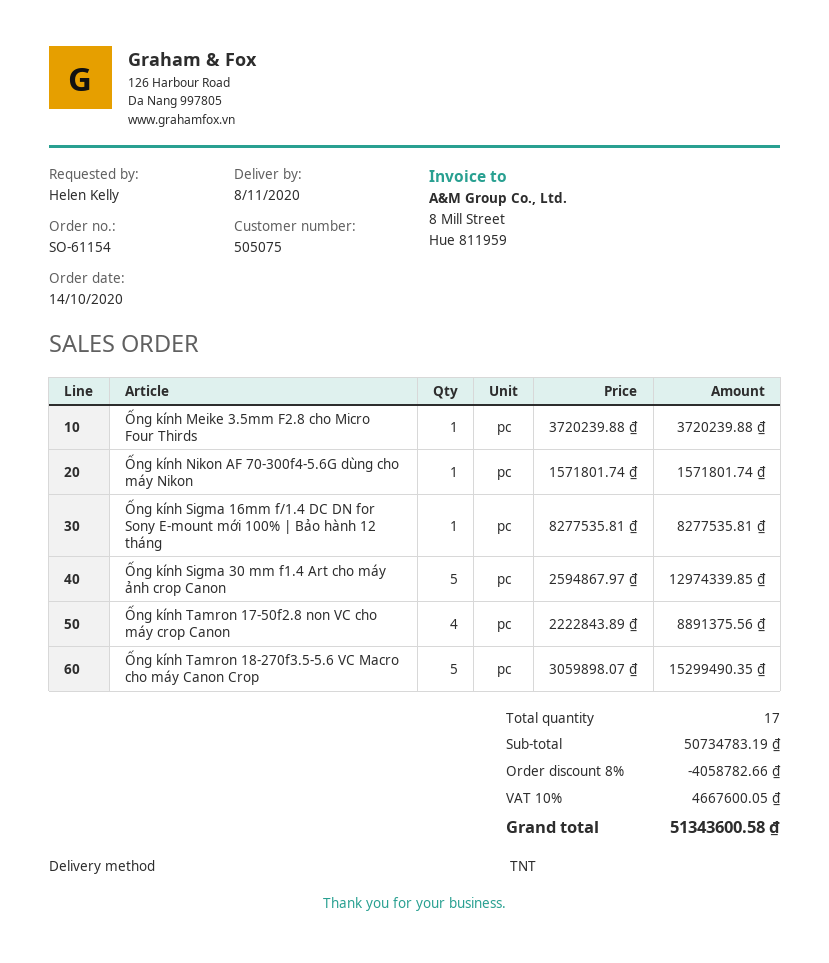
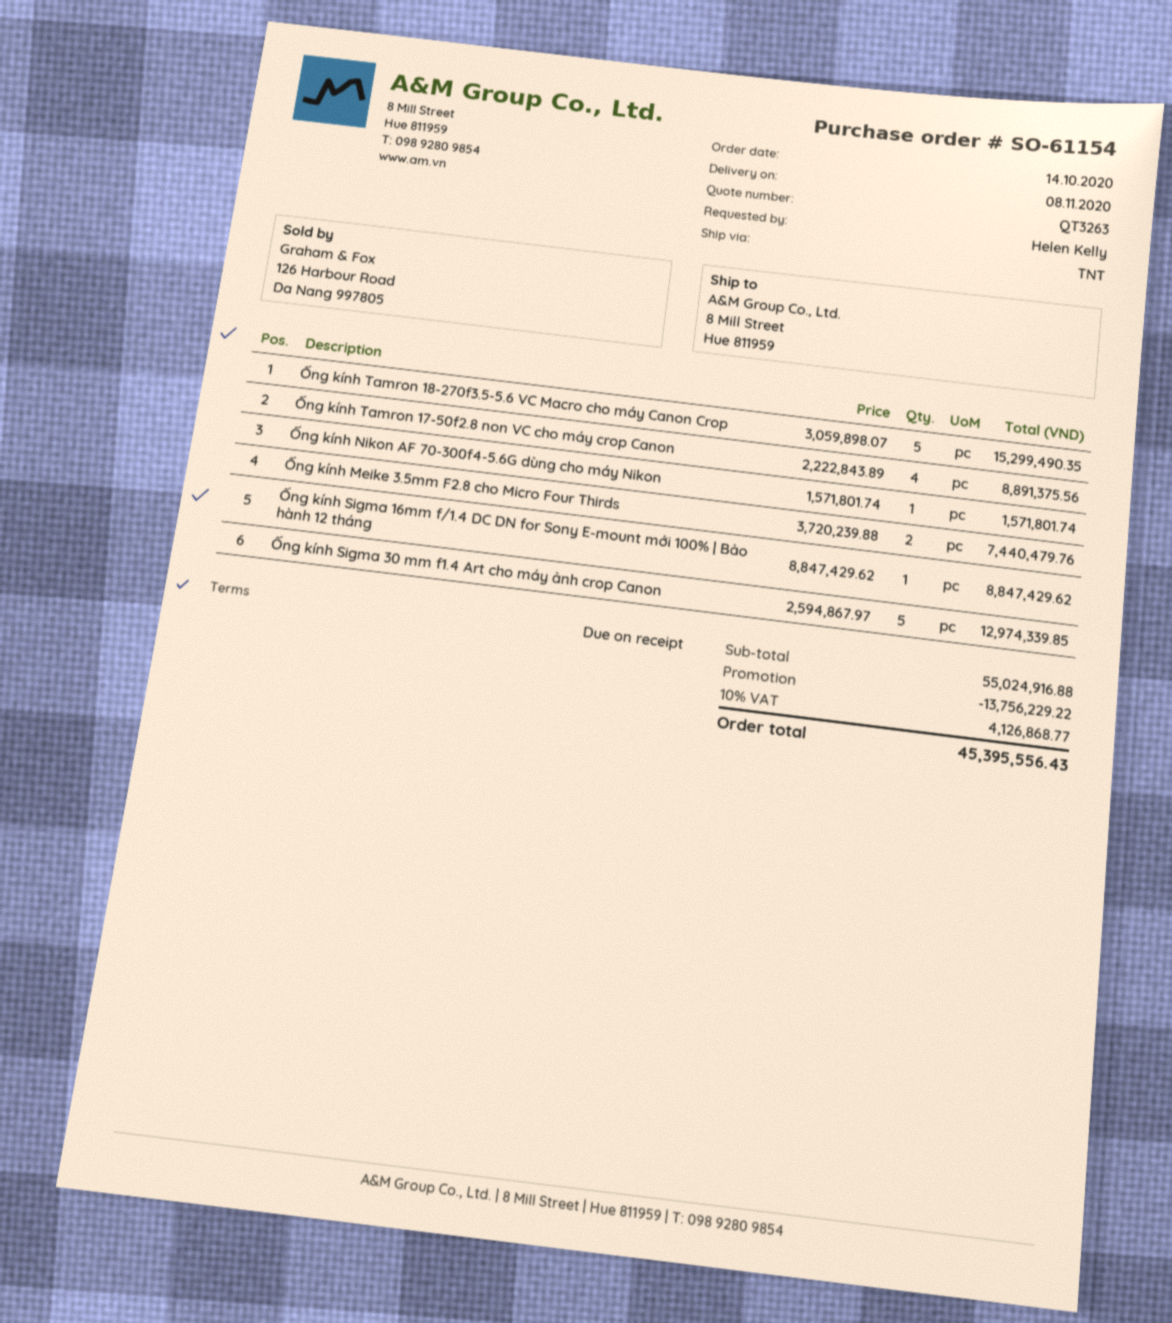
Ống kính Meike 3.5mm F2.8 cho Micro Four Thirds: 1 x 3720239.88 = 3720239.88 -> 2 x 3720239.88 = 7440479.76
Ống kính Sigma 16mm f/1.4 DC DN for Sony E-mount mới 100% | Bảo hành 12 tháng: 1 x 8277535.81 = 8277535.81 -> 1 x 8847429.62 = 8847429.62
subtotal: 50734783.19 -> 55024916.88
discount: 4058782.66 -> 13756229.22
tax: 10% = 4667600.05 -> 10% = 4126868.77
total: 51343600.58 -> 45395556.43

